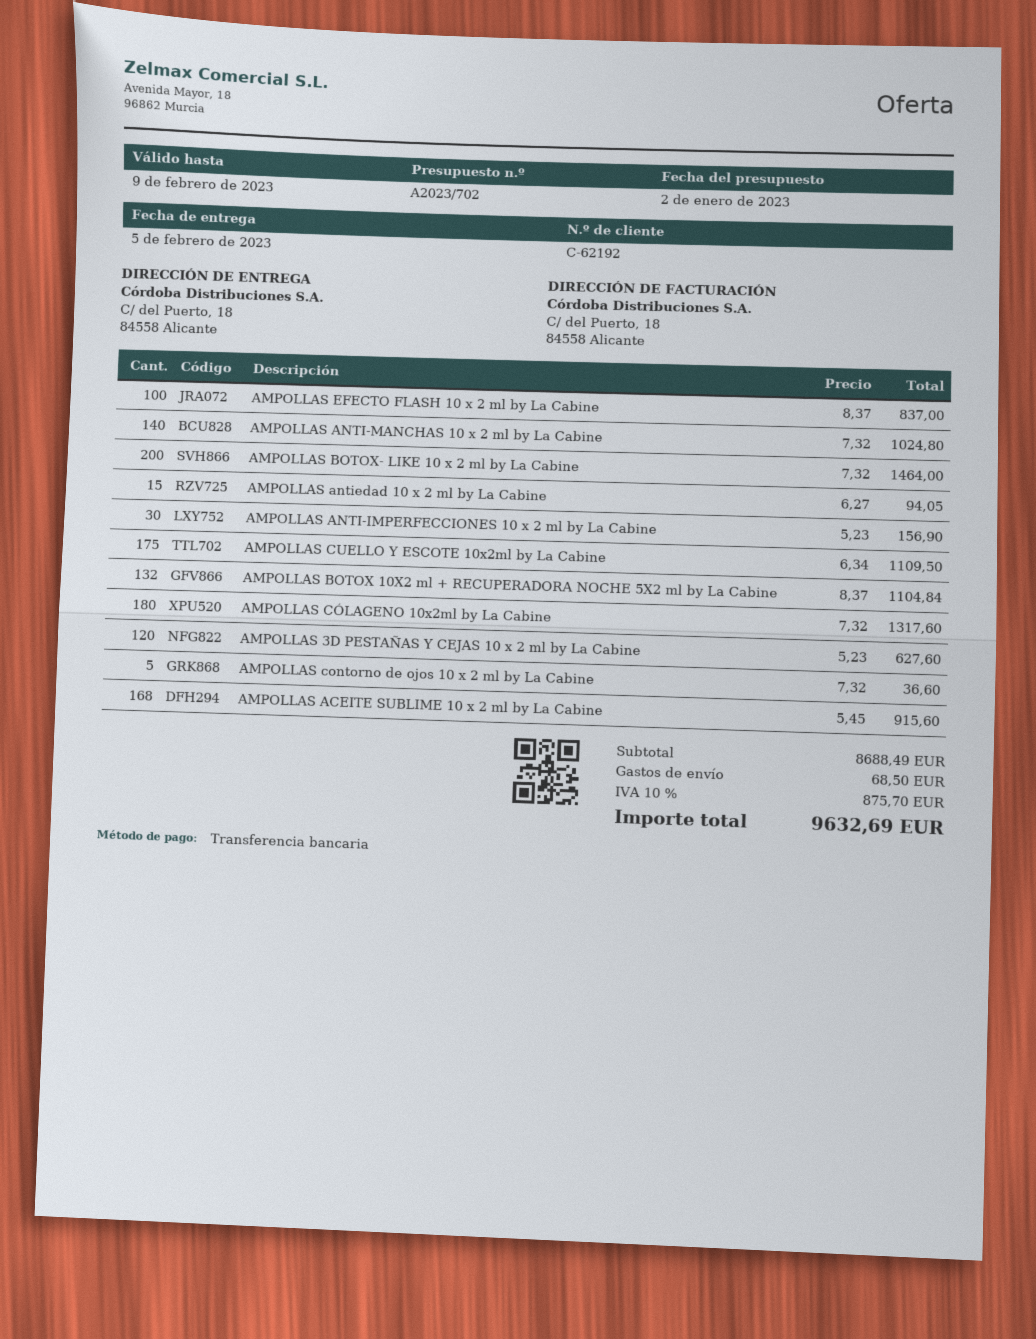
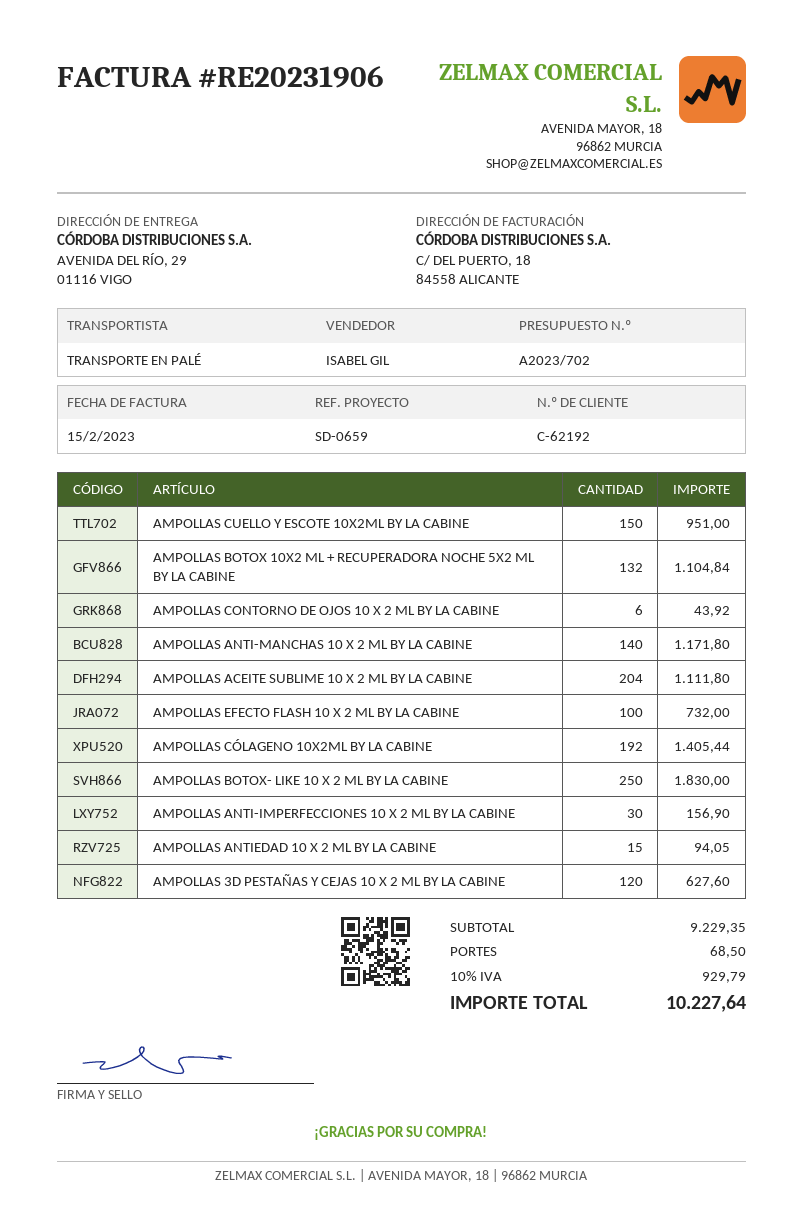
ship to: C/ del Puerto, 18, 84558 Alicante -> AVENIDA DEL RÍO, 29, 01116 VIGO
AMPOLLAS EFECTO FLASH 10 x 2 ml by La Cabine: 100 for 837.00 -> 100 for 732.00
AMPOLLAS ANTI-MANCHAS 10 x 2 ml by La Cabine: 140 for 1024.80 -> 140 for 1171.80
AMPOLLAS BOTOX- LIKE 10 x 2 ml by La Cabine: 200 for 1464.00 -> 250 for 1830.00
AMPOLLAS CUELLO Y ESCOTE 10x2ml by La Cabine: 175 for 1109.50 -> 150 for 951.00
AMPOLLAS CÓLAGENO 10x2ml by La Cabine: 180 for 1317.60 -> 192 for 1405.44
AMPOLLAS contorno de ojos 10 x 2 ml by La Cabine: 5 for 36.60 -> 6 for 43.92
AMPOLLAS ACEITE SUBLIME 10 x 2 ml by La Cabine: 168 for 915.60 -> 204 for 1111.80
subtotal: 8688.49 -> 9229.35
tax: 10% = 875.70 -> 10% = 929.79
total: 9632.69 -> 10227.64

